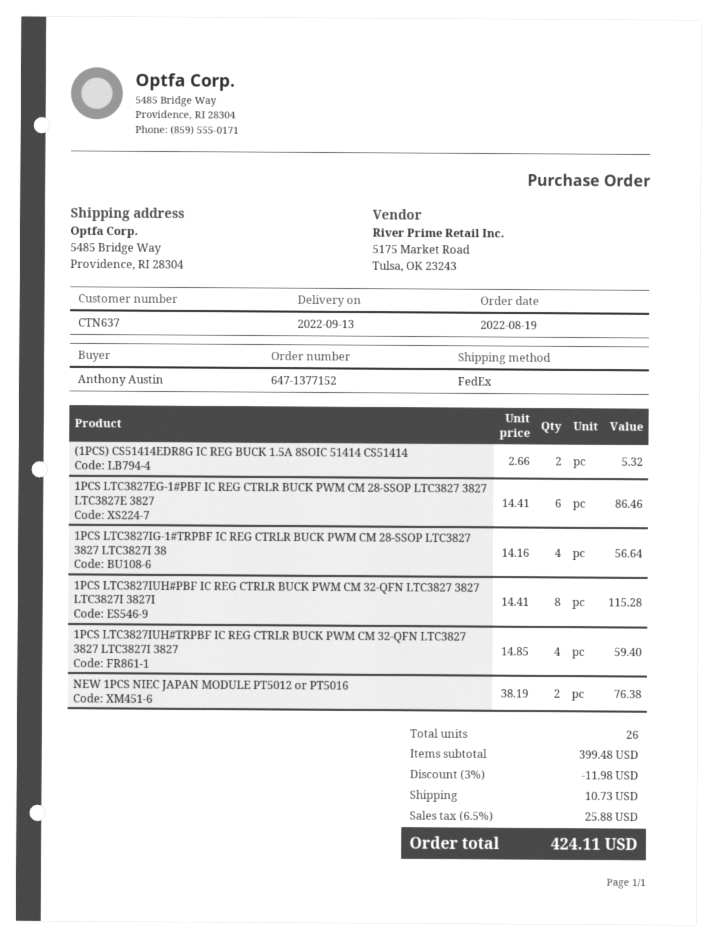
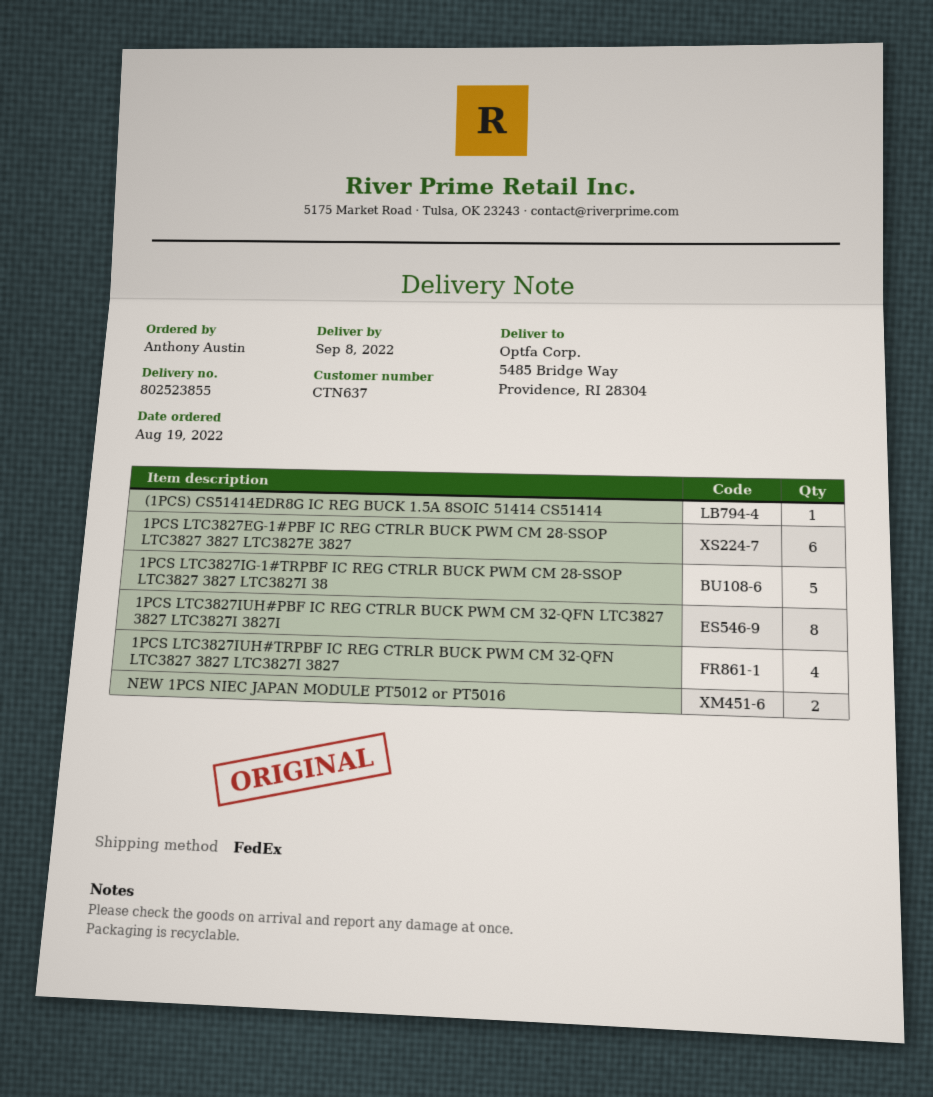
delivery date: 2022-09-13 -> 2022-09-08
(1PCS) CS51414EDR8G IC REG BUCK 1.5A 8SOIC 51414 CS51414: 2 -> 1
1PCS LTC3827IG-1#TRPBF IC REG CTRLR BUCK PWM CM 28-SSOP LTC3827 3827 LTC3827I 38: 4 -> 5

